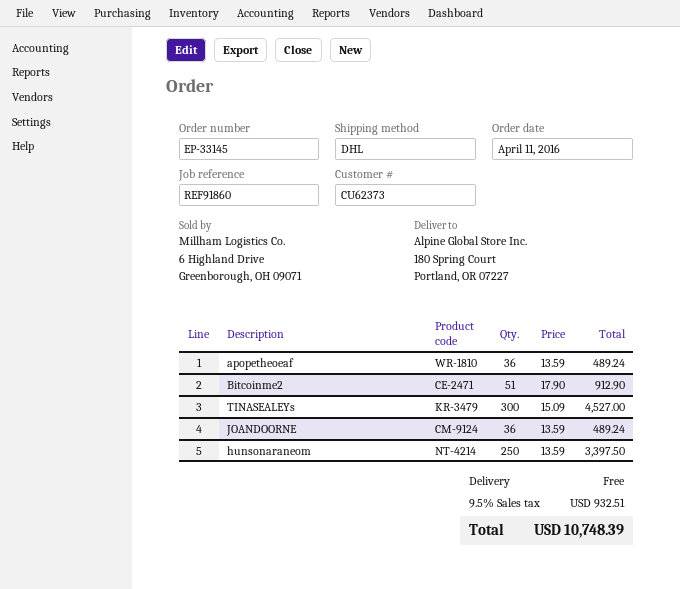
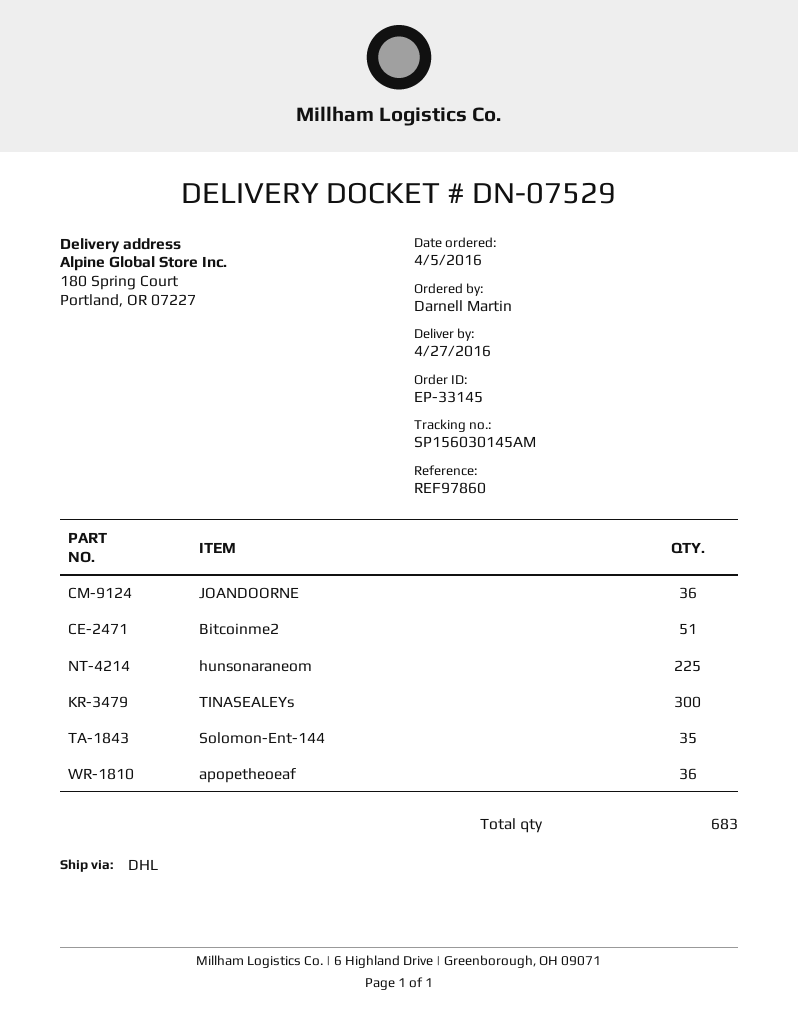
order date: 2016-04-11 -> 2016-04-05
reference: REF91860 -> REF97860
hunsonaraneom: 250 -> 225
Solomon-Ent-144: none -> 35

